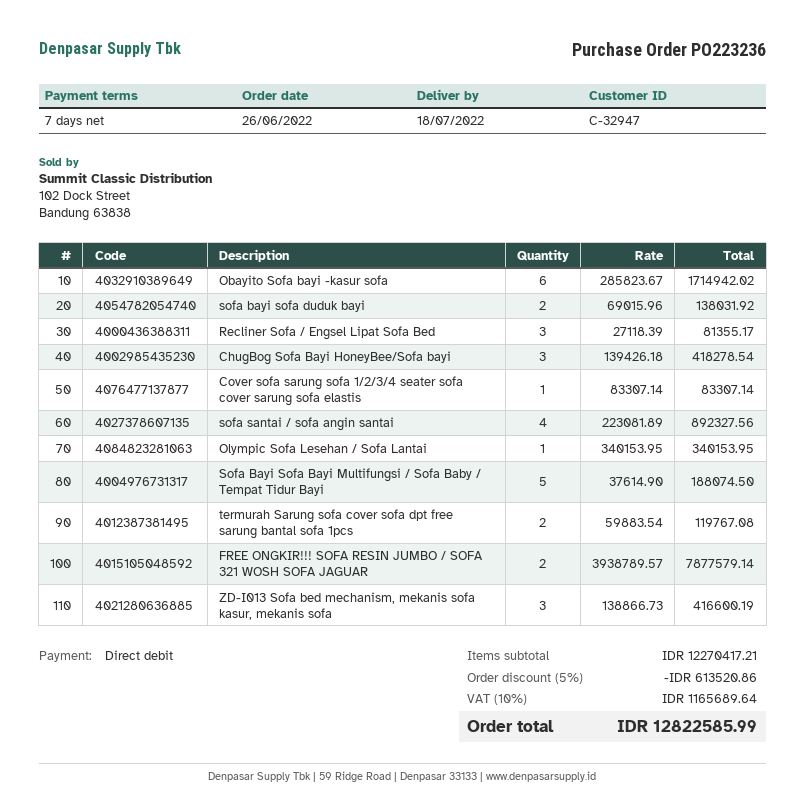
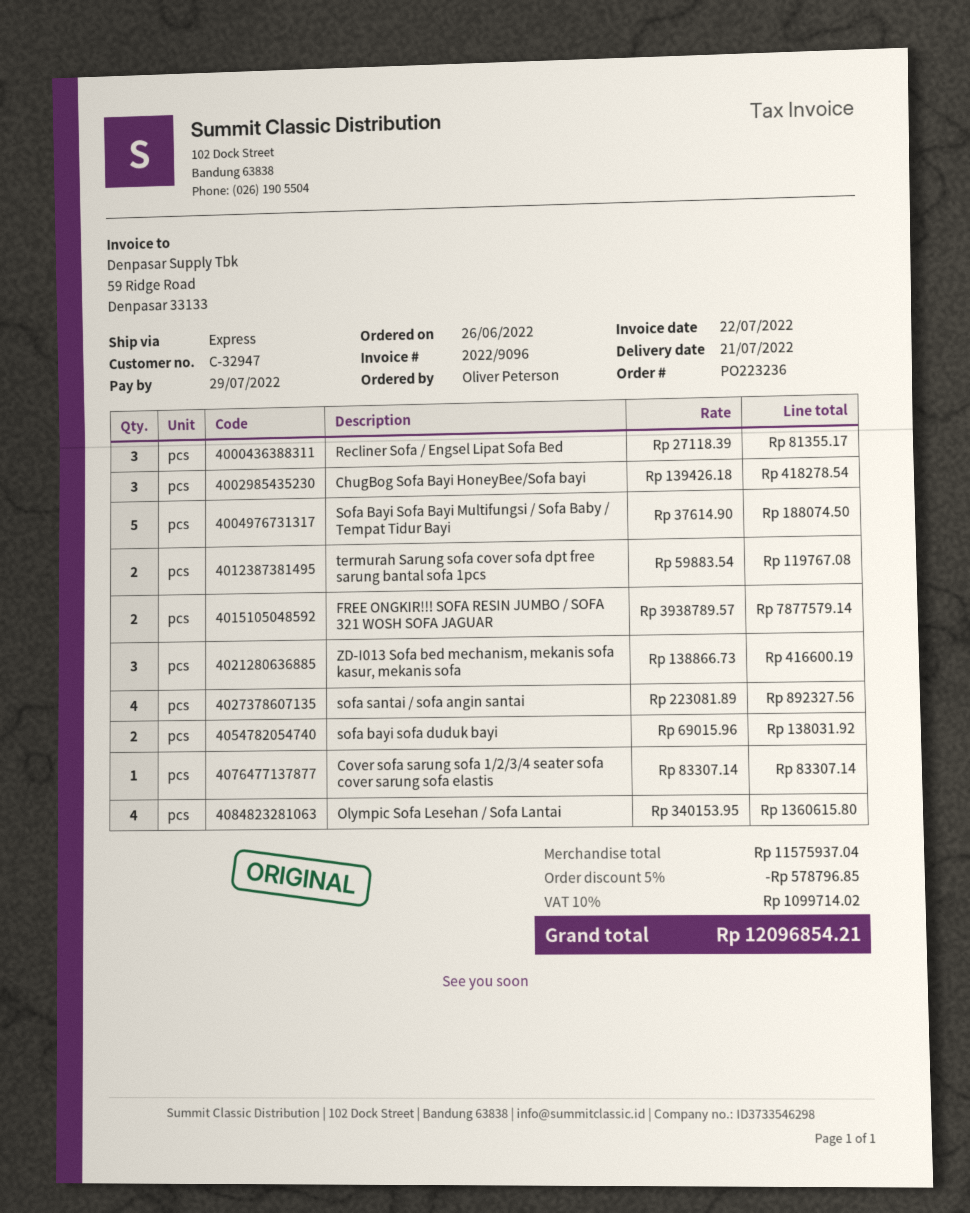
delivery date: 2022-07-18 -> 2022-07-21
Obayito Sofa bayi -kasur sofa: 6 x 285823.67 = 1714942.02 -> none
Olympic Sofa Lesehan / Sofa Lantai: 1 x 340153.95 = 340153.95 -> 4 x 340153.95 = 1360615.80
subtotal: 12270417.21 -> 11575937.04
discount: 5% = 613520.86 -> 5% = 578796.85
tax: 10% = 1165689.64 -> 10% = 1099714.02
total: 12822585.99 -> 12096854.21

